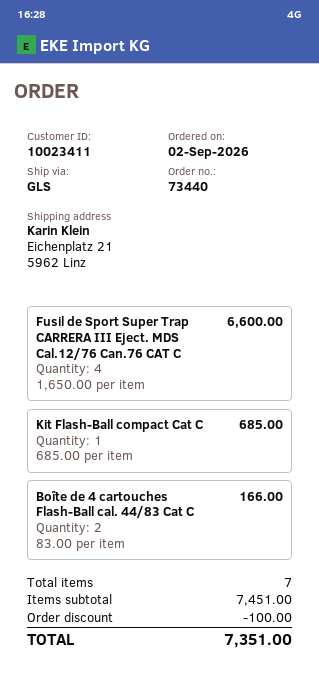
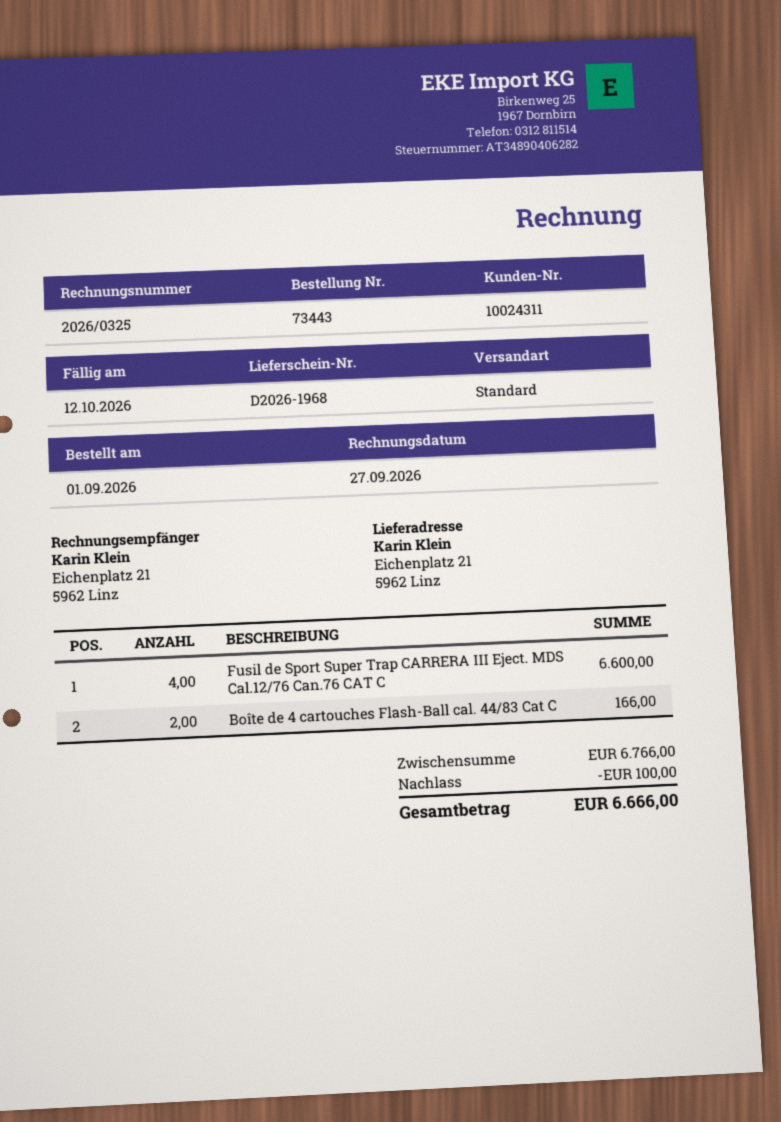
order number: 73440 -> 73443
order date: 2026-09-02 -> 2026-09-01
customer number: 10023411 -> 10024311
shipping method: GLS -> standard
Kit Flash-Ball compact Cat C: 1 for 685.00 -> none
subtotal: 7451.00 -> 6766.00
total: 7351.00 -> 6666.00

